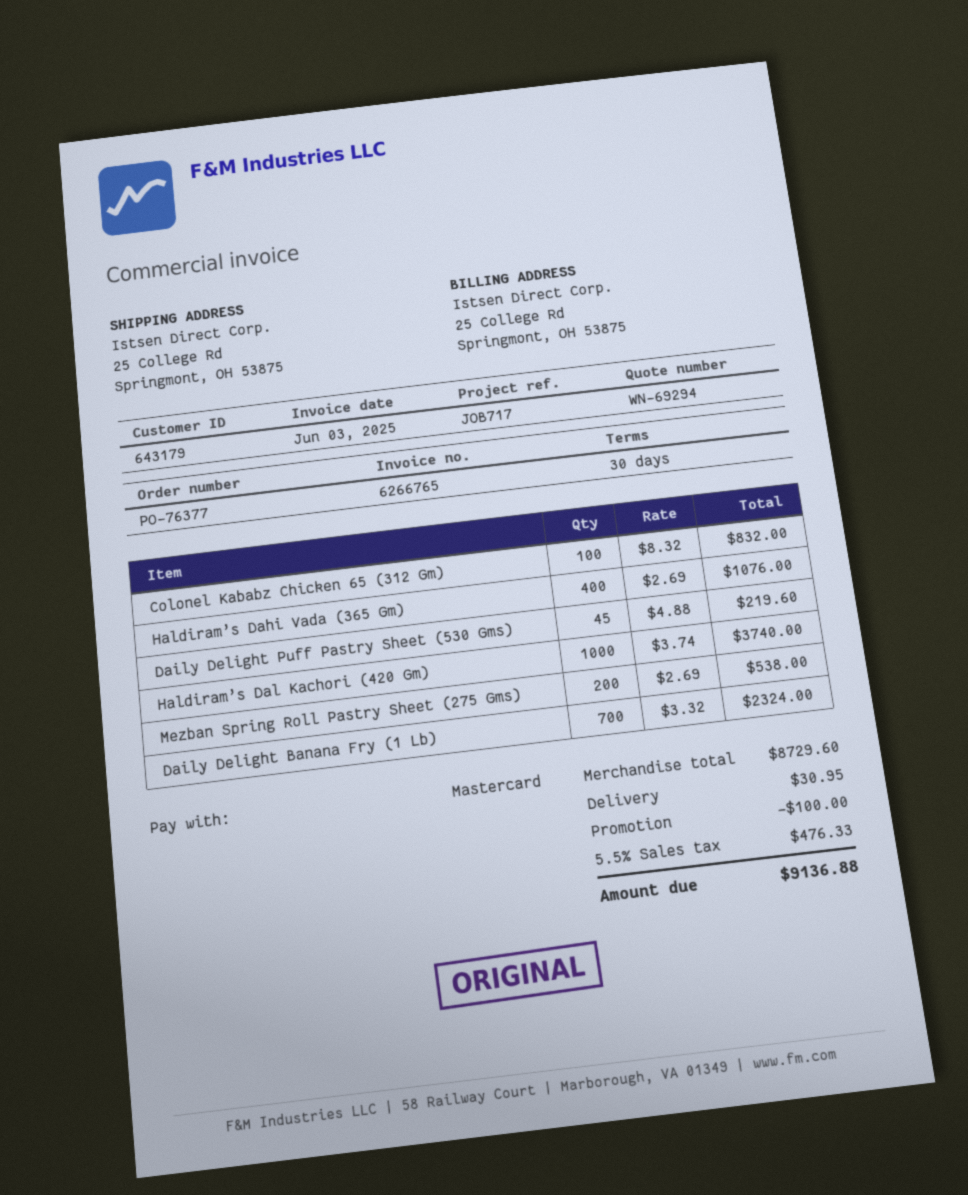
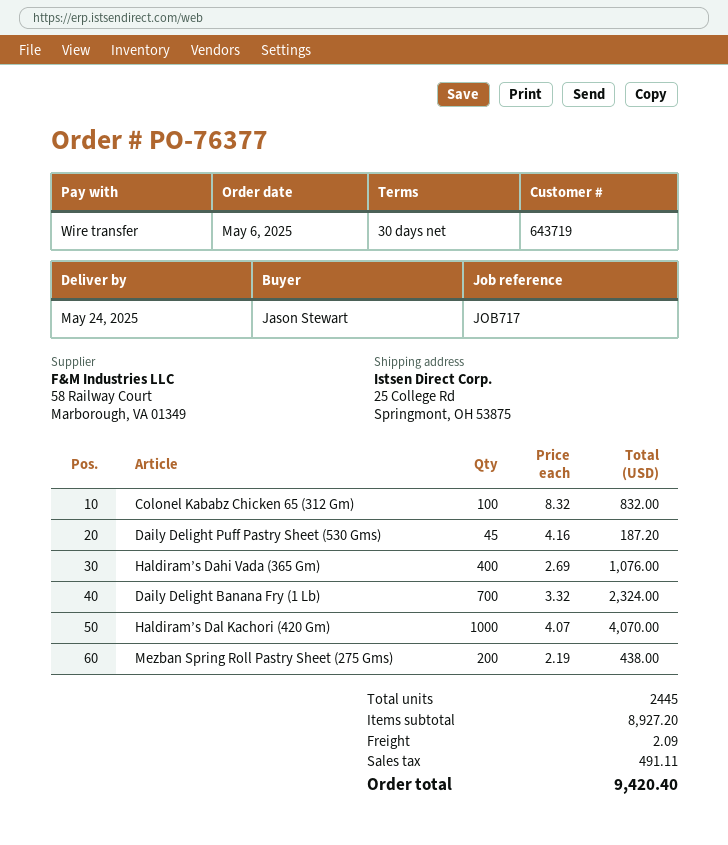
customer number: 643179 -> 643719
payment method: Mastercard -> bank transfer
Daily Delight Puff Pastry Sheet (530 Gms): 45 x 4.88 = 219.60 -> 45 x 4.16 = 187.20
Haldiram’s Dal Kachori (420 Gm): 1000 x 3.74 = 3740.00 -> 1000 x 4.07 = 4070.00
Mezban Spring Roll Pastry Sheet (275 Gms): 200 x 2.69 = 538.00 -> 200 x 2.19 = 438.00
subtotal: 8729.60 -> 8927.20
discount: 100.00 -> none
shipping: 30.95 -> 2.09
tax: 476.33 -> 491.11
total: 9136.88 -> 9420.40

